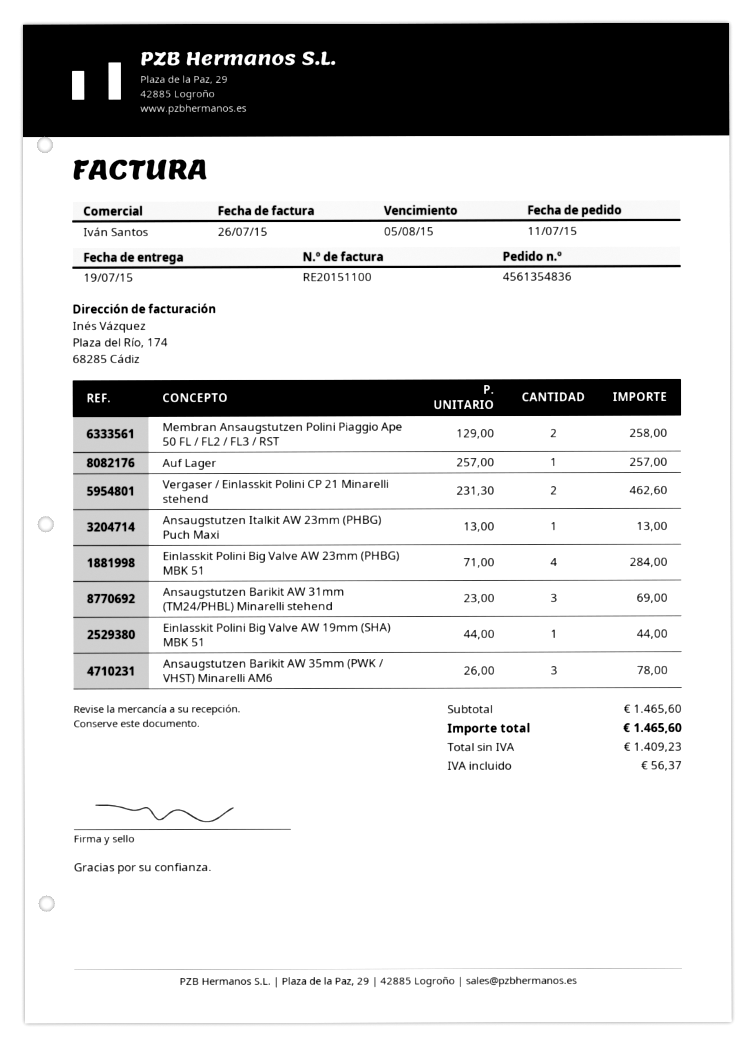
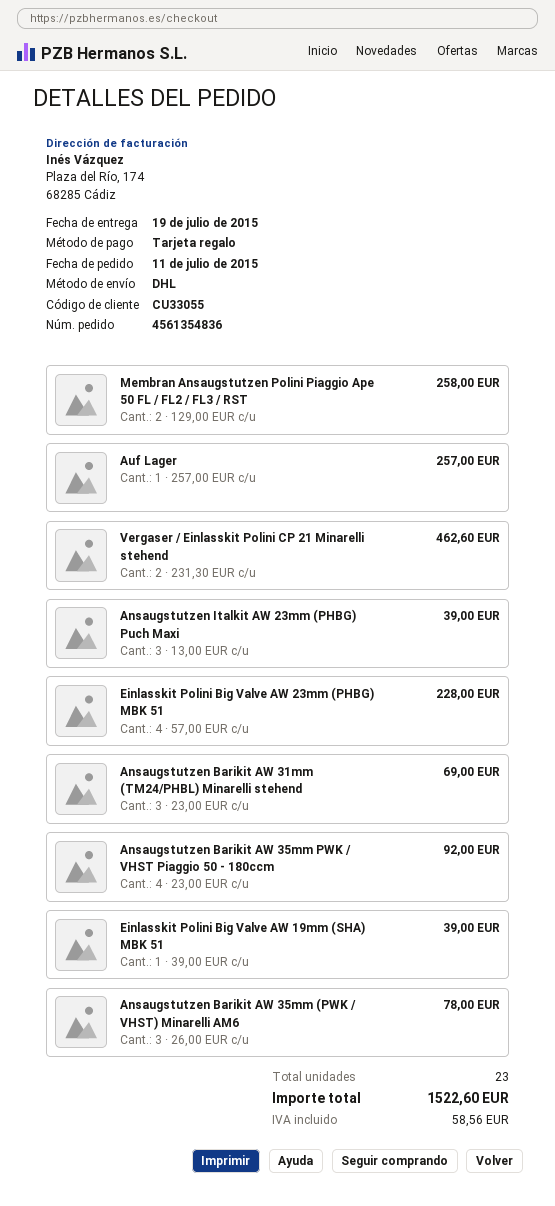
Ansaugstutzen Italkit AW 23mm (PHBG) Puch Maxi: 1 x 13.00 = 13.00 -> 3 x 13.00 = 39.00
Einlasskit Polini Big Valve AW 23mm (PHBG) MBK 51: 4 x 71.00 = 284.00 -> 4 x 57.00 = 228.00
Einlasskit Polini Big Valve AW 19mm (SHA) MBK 51: 1 x 44.00 = 44.00 -> 1 x 39.00 = 39.00
Ansaugstutzen Barikit AW 35mm PWK / VHST Piaggio 50 - 180ccm: none -> 4 x 23.00 = 92.00
tax: 56.37 -> 58.56
total: 1465.60 -> 1522.60

